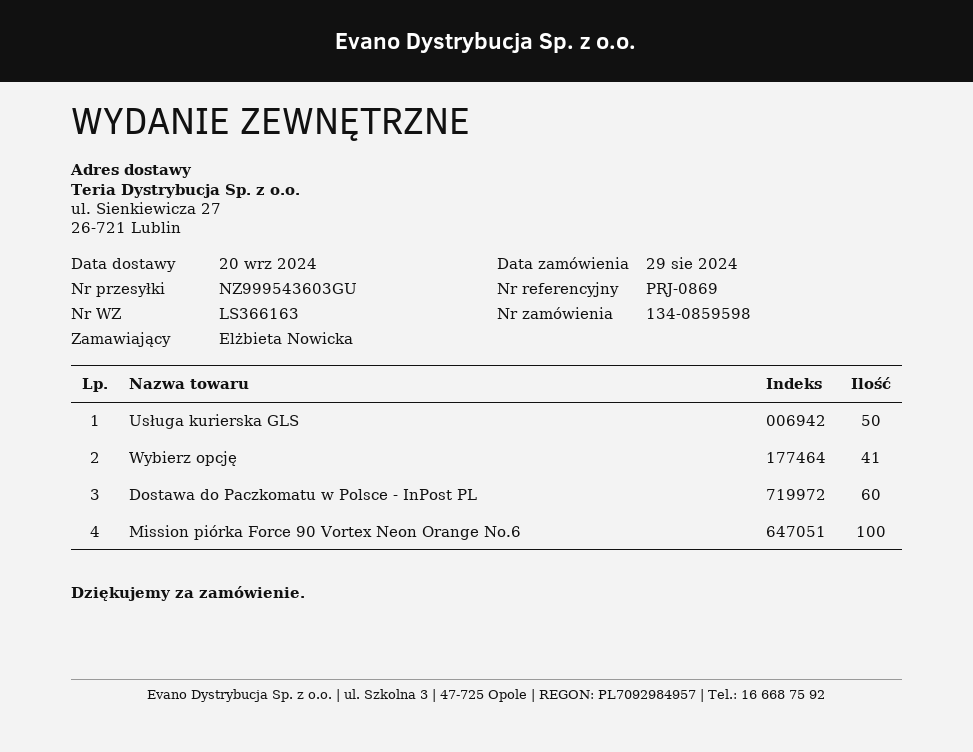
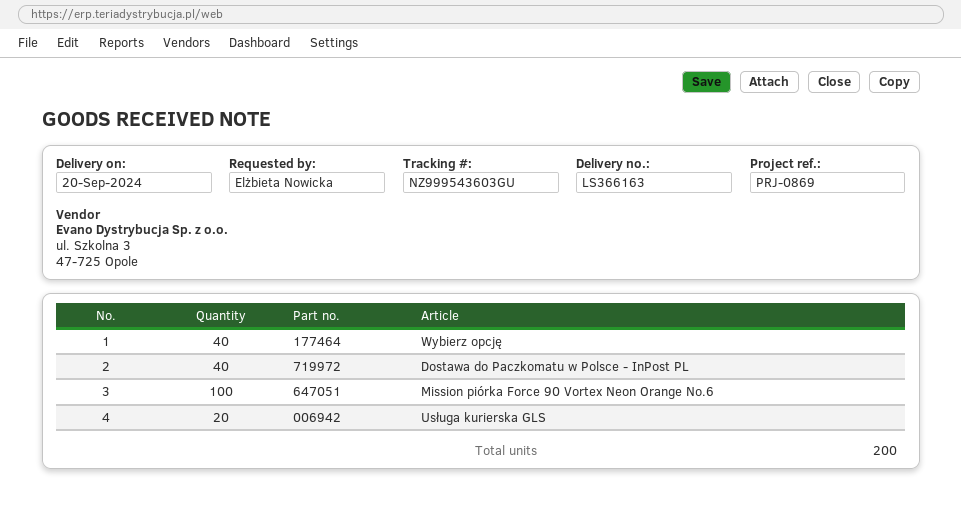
Usługa kurierska GLS: 50 -> 20
Wybierz opcję: 41 -> 40
Dostawa do Paczkomatu w Polsce - InPost PL: 60 -> 40

